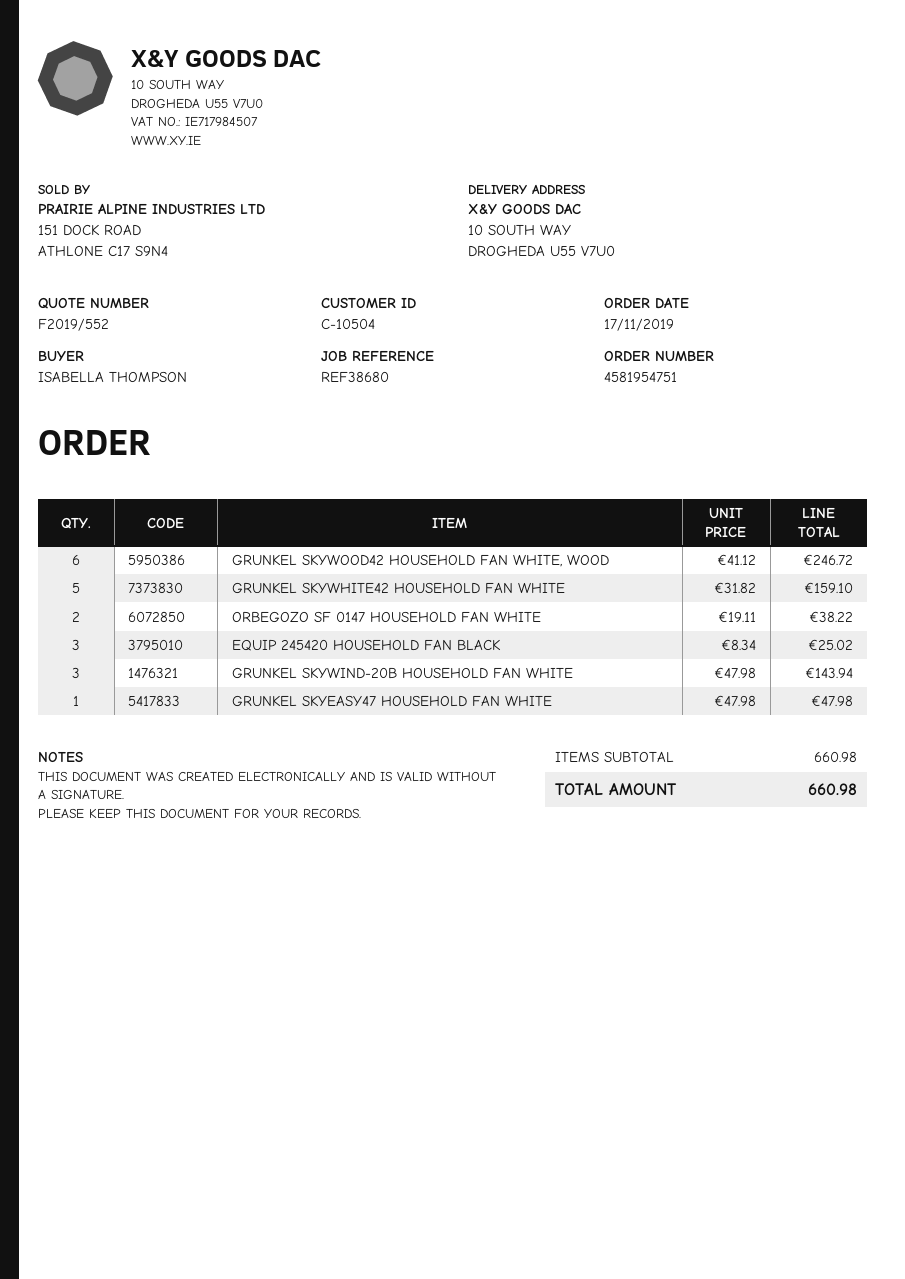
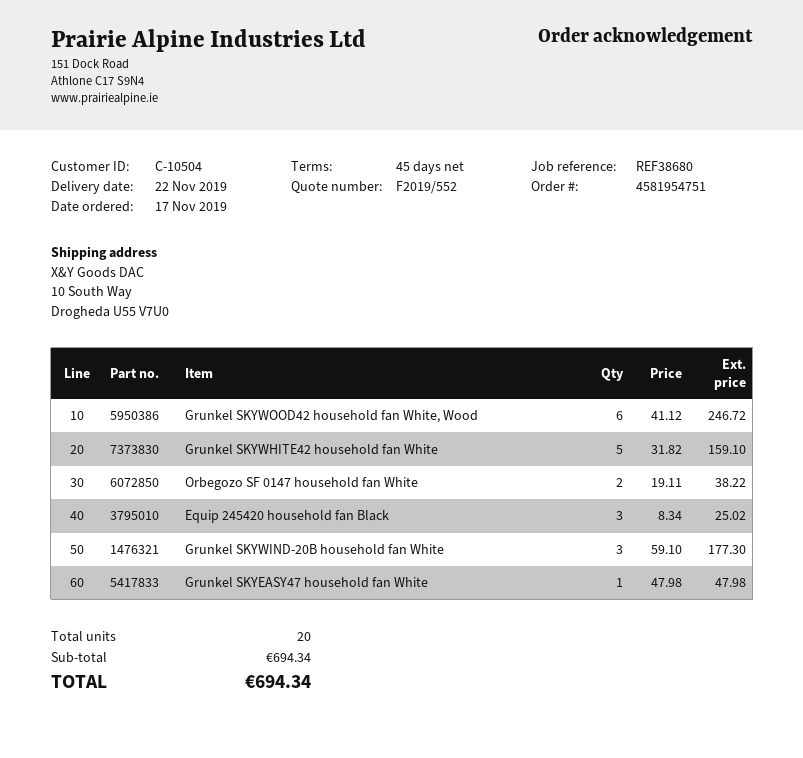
GRUNKEL SKYWIND-20B HOUSEHOLD FAN WHITE: 3 x 47.98 = 143.94 -> 3 x 59.10 = 177.30
subtotal: 660.98 -> 694.34
total: 660.98 -> 694.34

